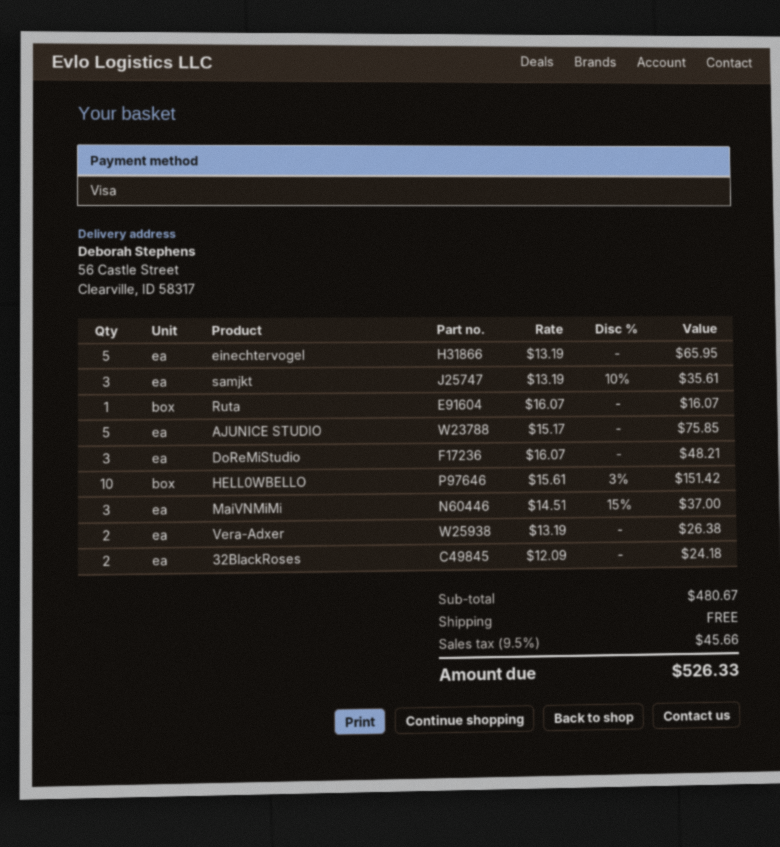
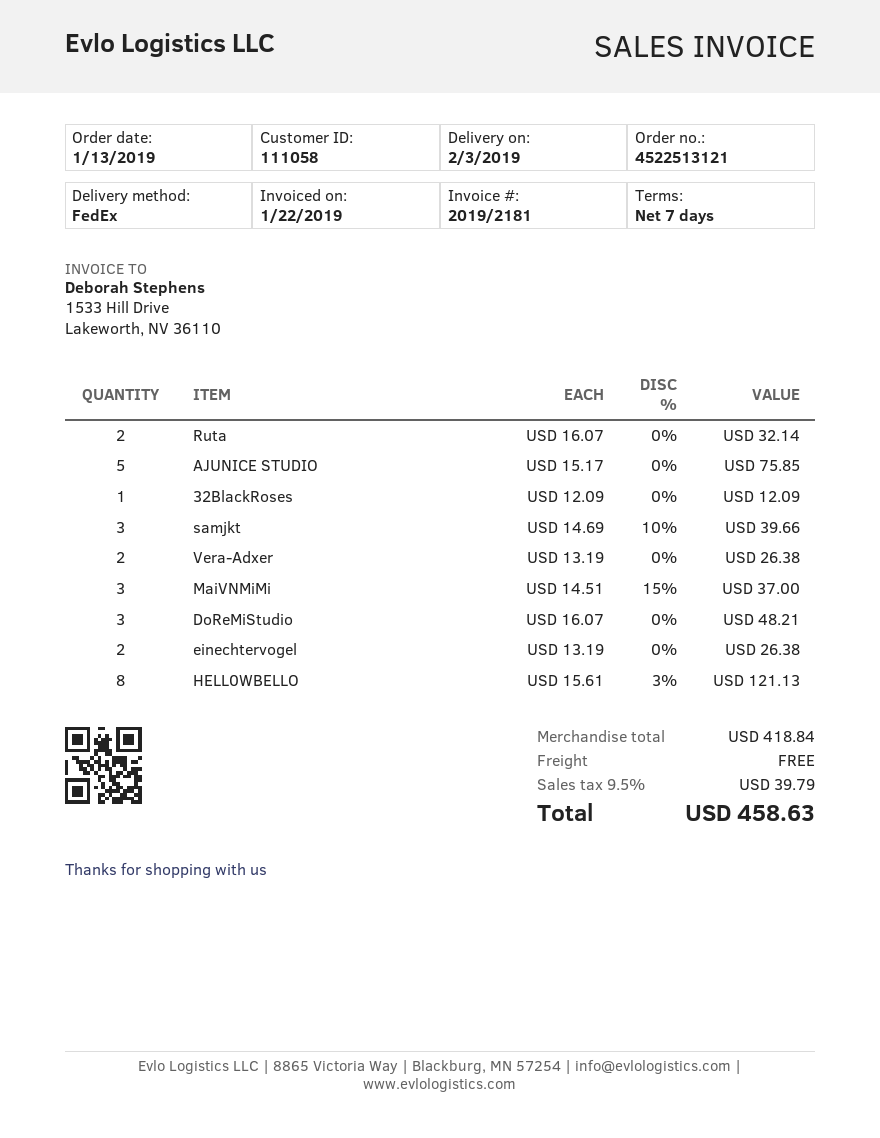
einechtervogel: 5 x 13.19 = 65.95 -> 2 x 13.19 = 26.38
samjkt: 3 x 13.19 - 10% = 35.61 -> 3 x 14.69 - 10% = 39.66
Ruta: 1 x 16.07 = 16.07 -> 2 x 16.07 = 32.14
HELL0WBELLO: 10 x 15.61 - 3% = 151.42 -> 8 x 15.61 - 3% = 121.13
32BlackRoses: 2 x 12.09 = 24.18 -> 1 x 12.09 = 12.09
subtotal: 480.67 -> 418.84
tax: 9.5% = 45.66 -> 9.5% = 39.79
total: 526.33 -> 458.63

